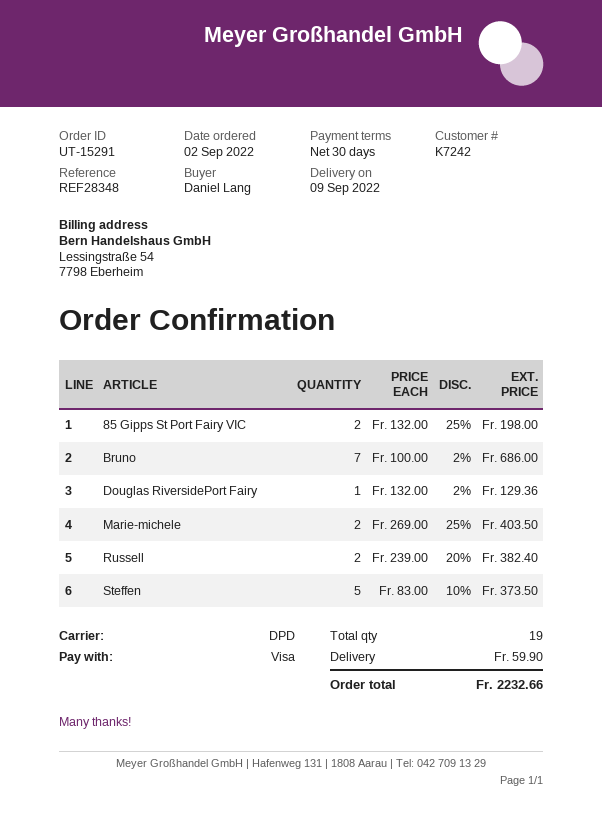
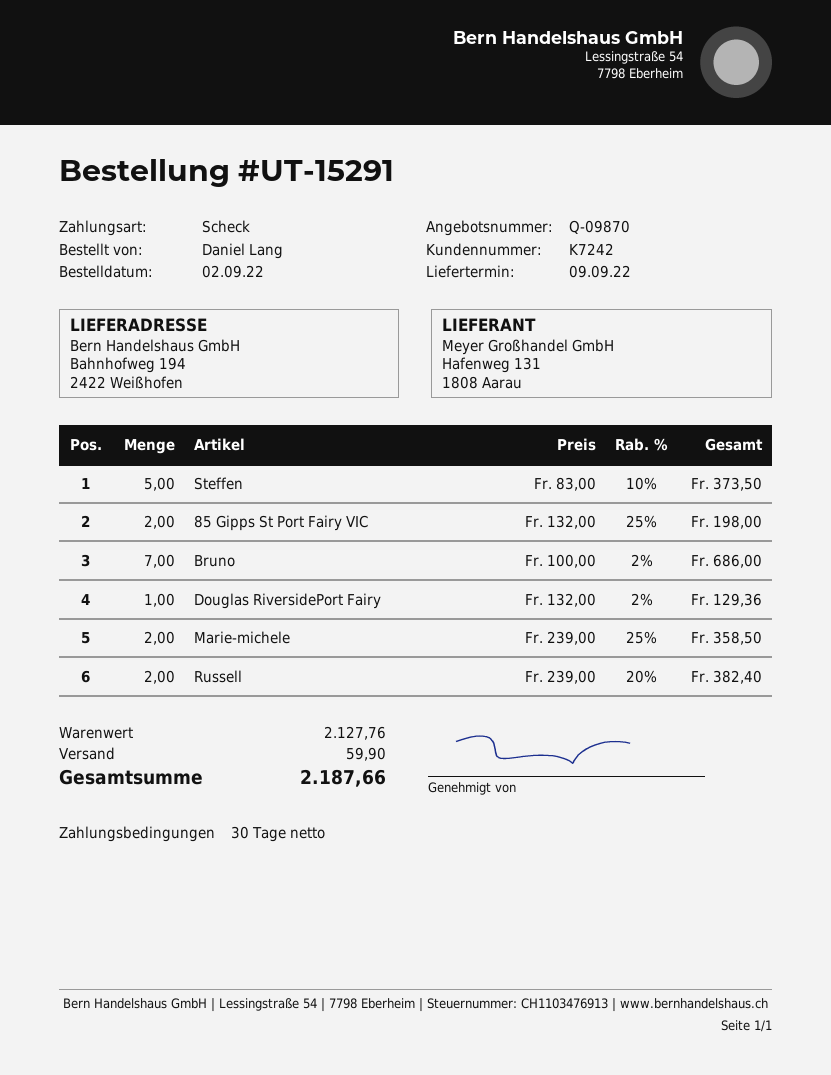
payment method: Visa -> cheque
Marie-michele: 2 x 269.00 - 25% = 403.50 -> 2 x 239.00 - 25% = 358.50
total: 2232.66 -> 2187.66

